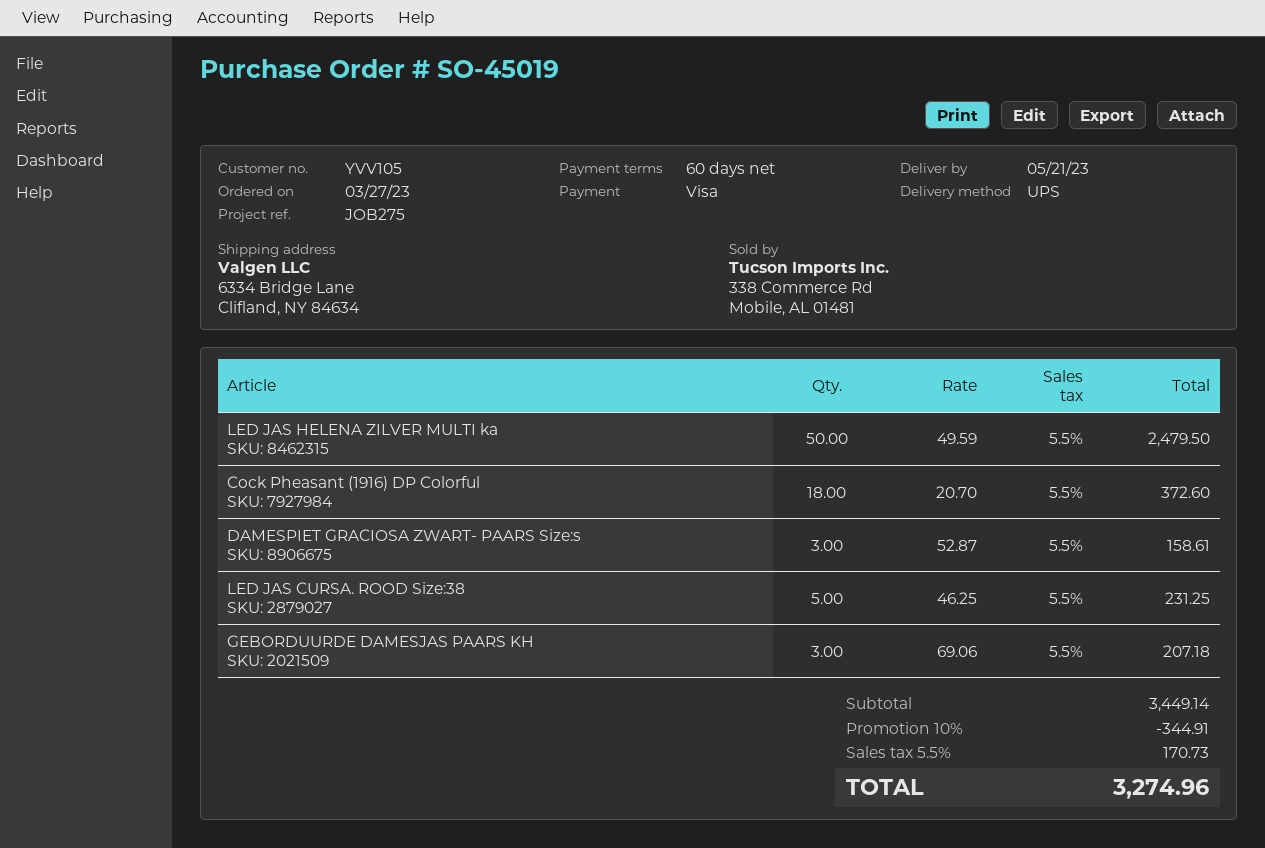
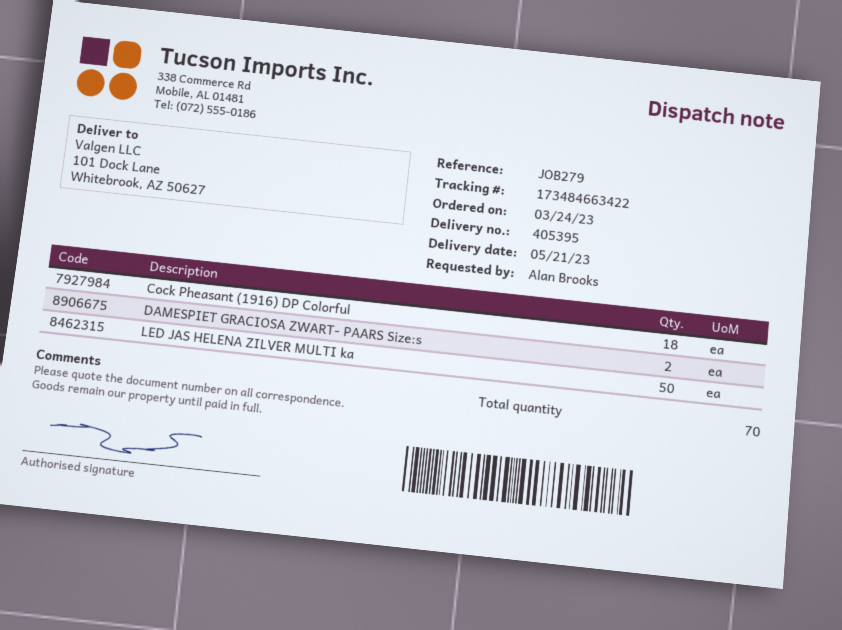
order date: 2023-03-27 -> 2023-03-24
reference: JOB275 -> JOB279
ship to: 6334 Bridge Lane, Clifland, NY 84634 -> 101 Dock Lane, Whitebrook, AZ 50627
DAMESPIET GRACIOSA ZWART- PAARS Size:s: 3 -> 2
LED JAS CURSA. ROOD Size:38: 5 -> none
GEBORDUURDE DAMESJAS PAARS KH: 3 -> none

